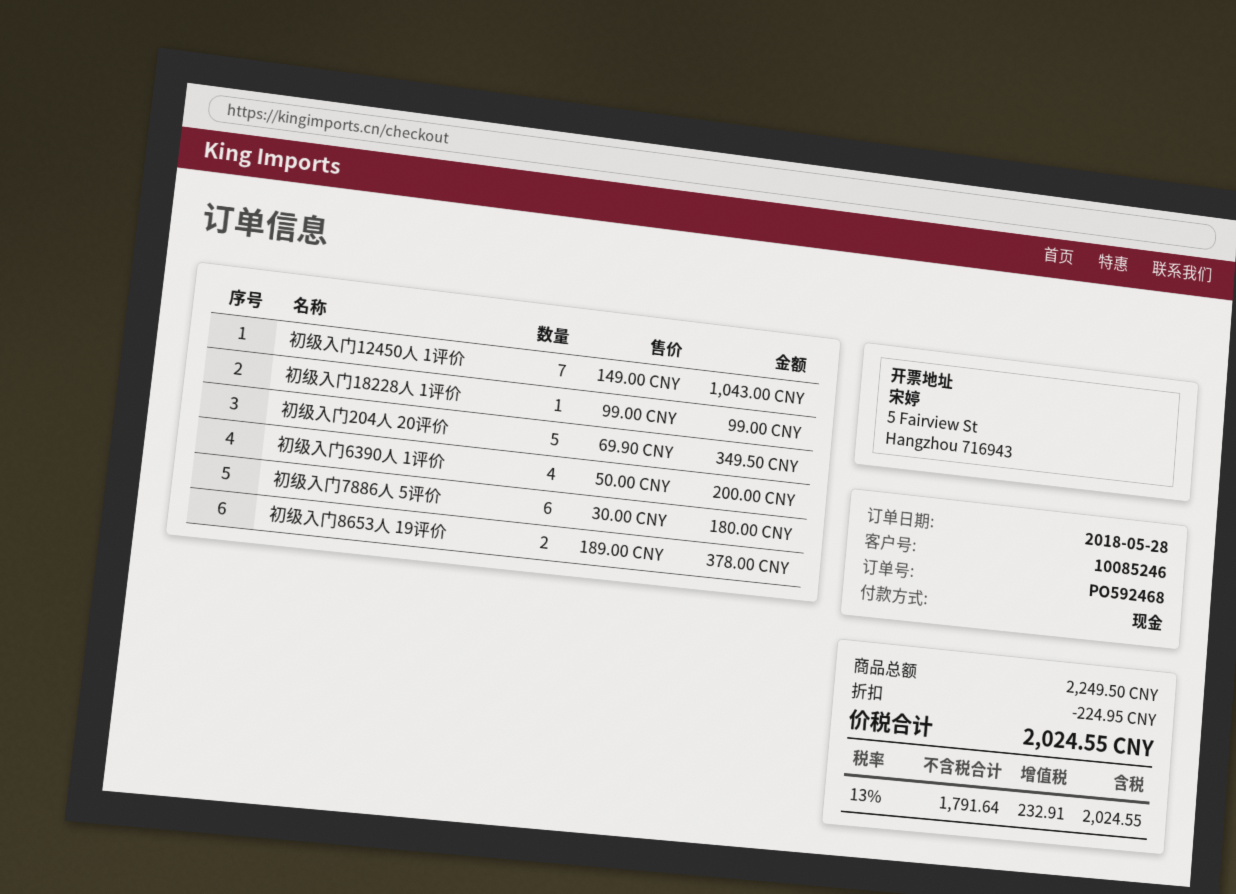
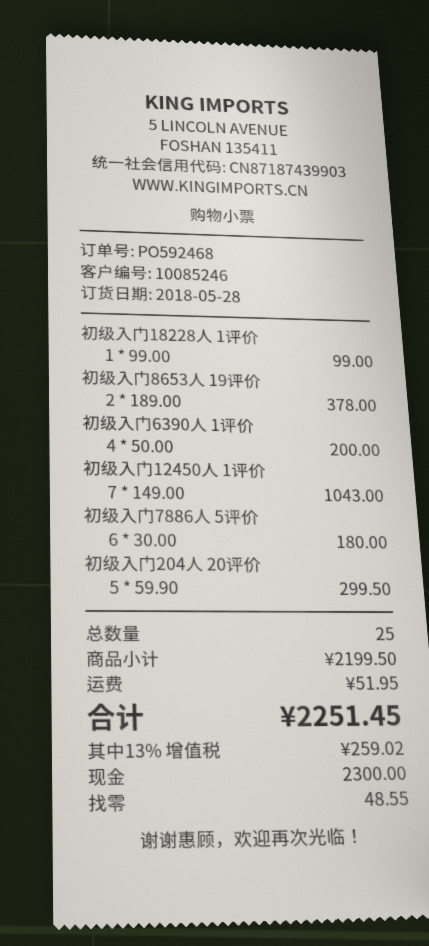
初级入门204人 20评价: 5 x 69.90 = 349.50 -> 5 x 59.90 = 299.50
subtotal: 2249.50 -> 2199.50
discount: 224.95 -> none
shipping: none -> 51.95
tax: 13% = 232.91 -> 13% = 259.02
total: 2024.55 -> 2251.45

